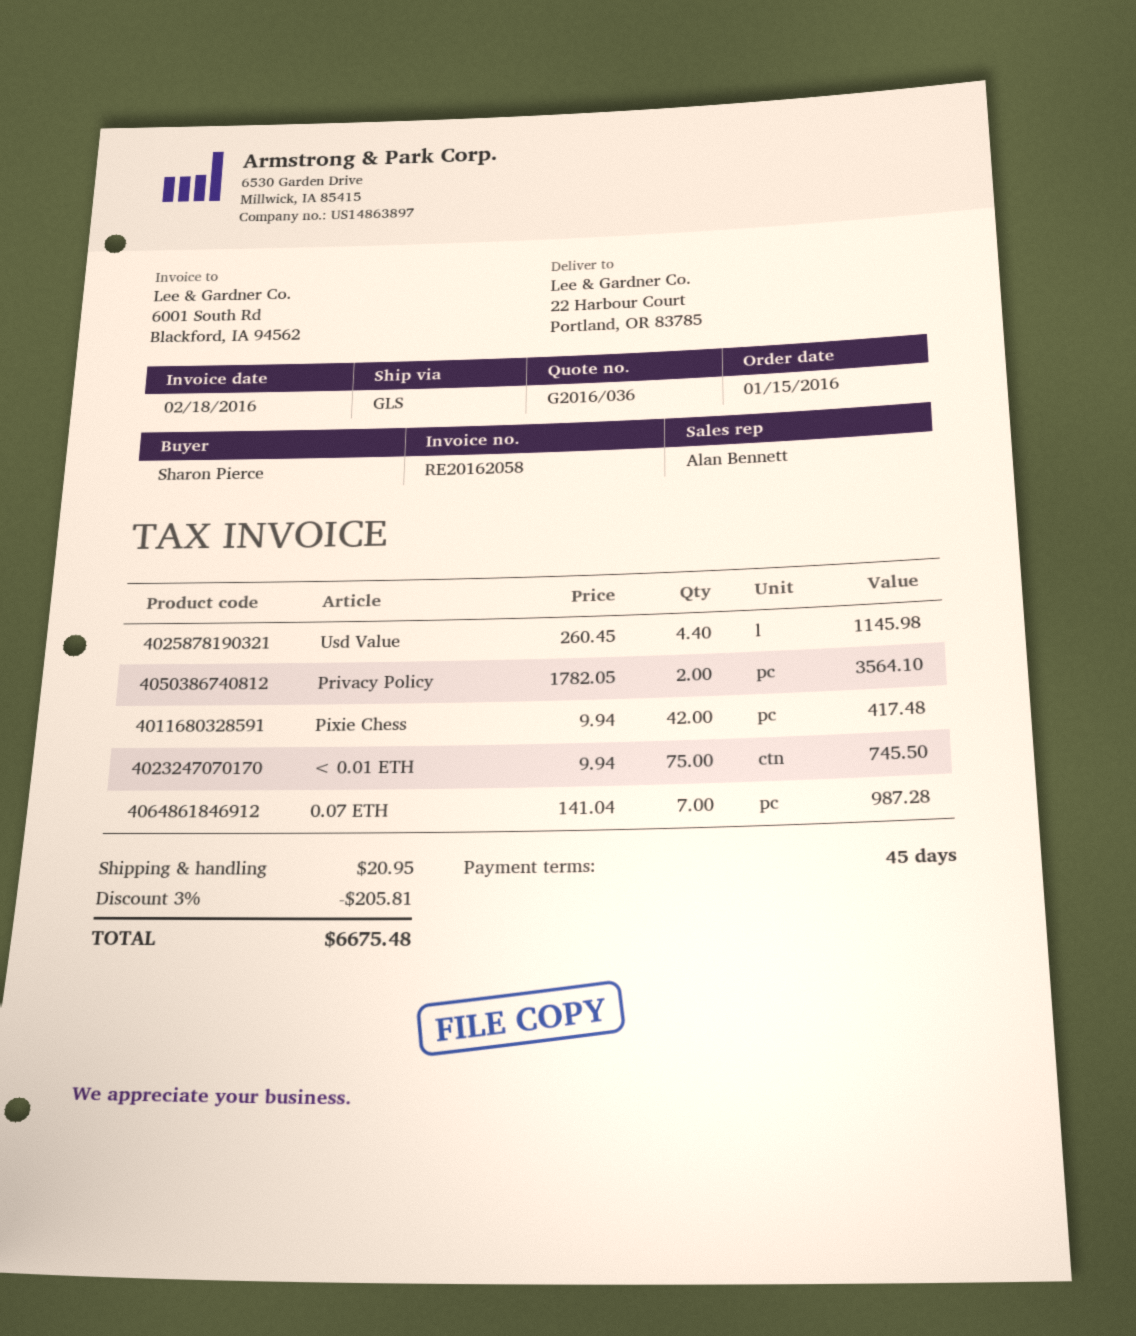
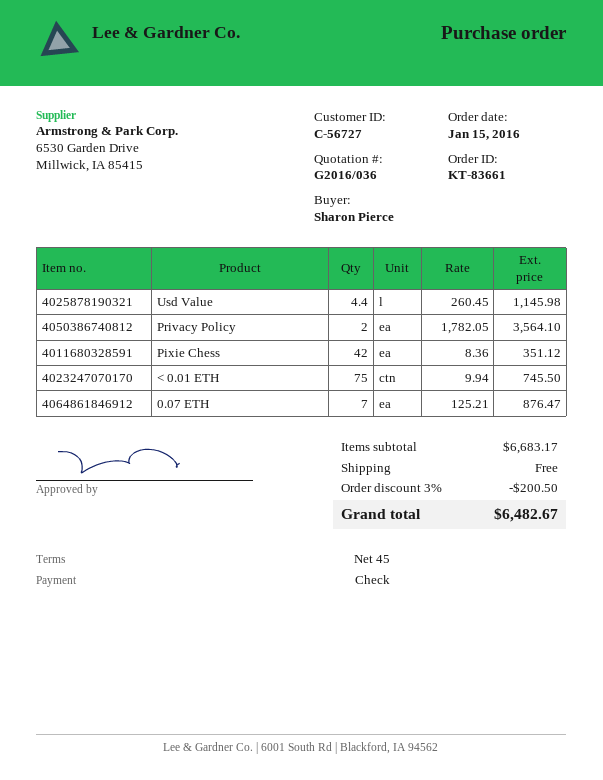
Pixie Chess: 42 x 9.94 = 417.48 -> 42 x 8.36 = 351.12
0.07 ETH: 7 x 141.04 = 987.28 -> 7 x 125.21 = 876.47
discount: 3% = 205.81 -> 3% = 200.50
shipping: 20.95 -> 0.00
total: 6675.48 -> 6482.67

